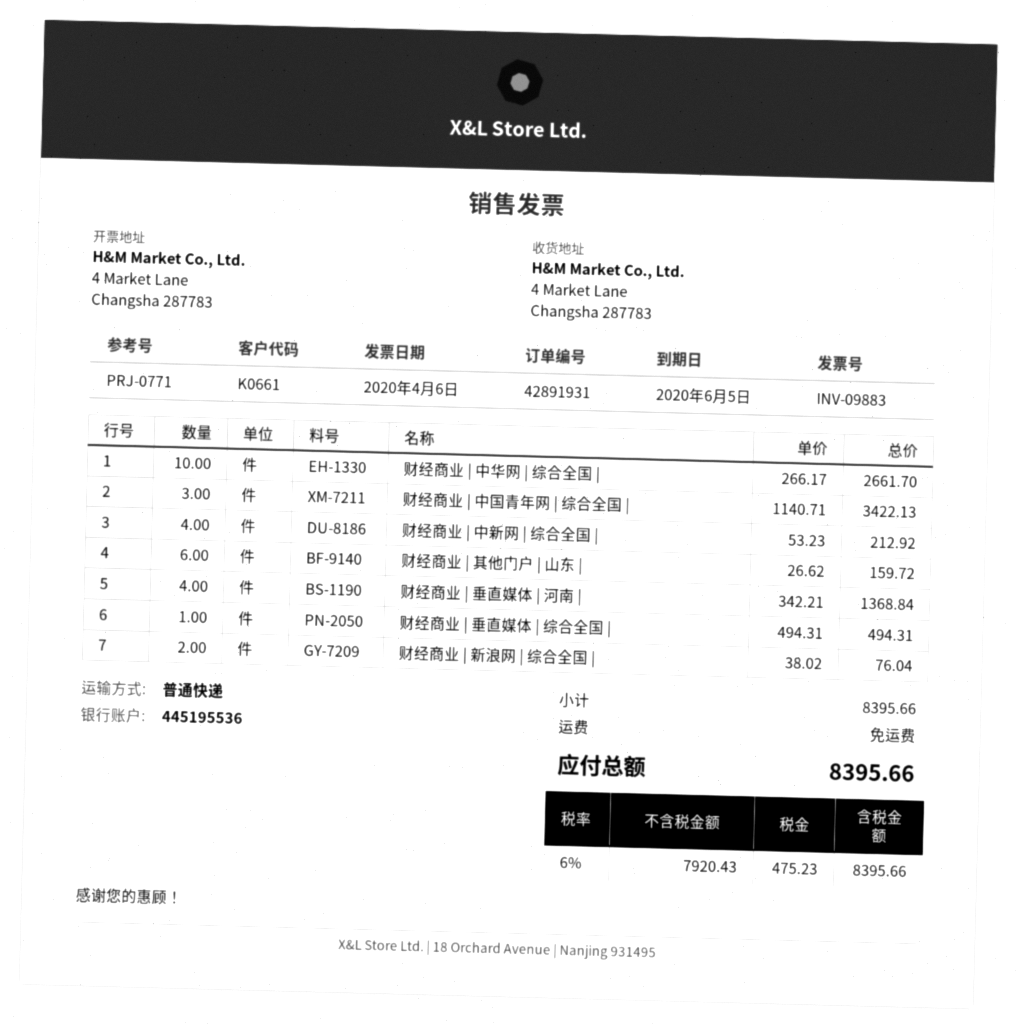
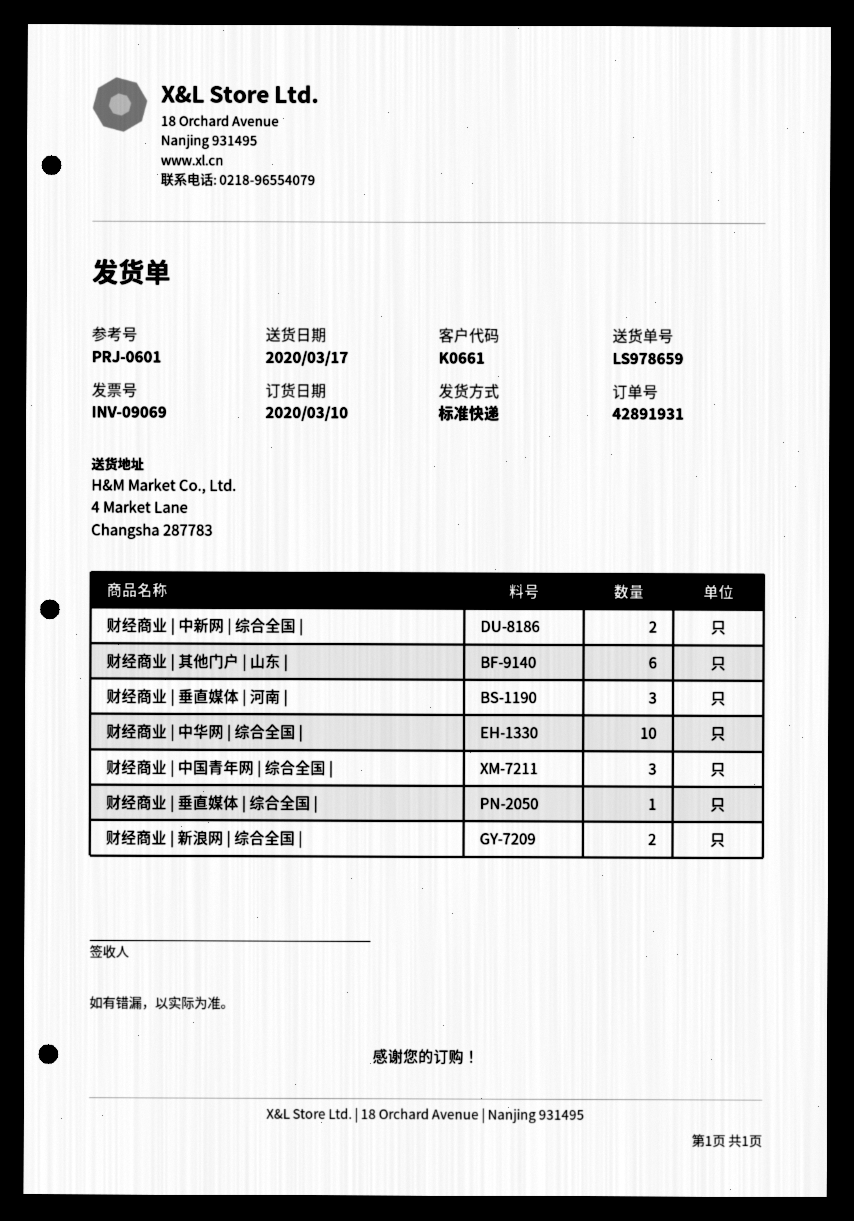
invoice number: INV-09883 -> INV-09069
reference: PRJ-0771 -> PRJ-0601
财经商业 | 中新网 | 综合全国 |: 4 -> 2
财经商业 | 垂直媒体 | 河南 |: 4 -> 3

